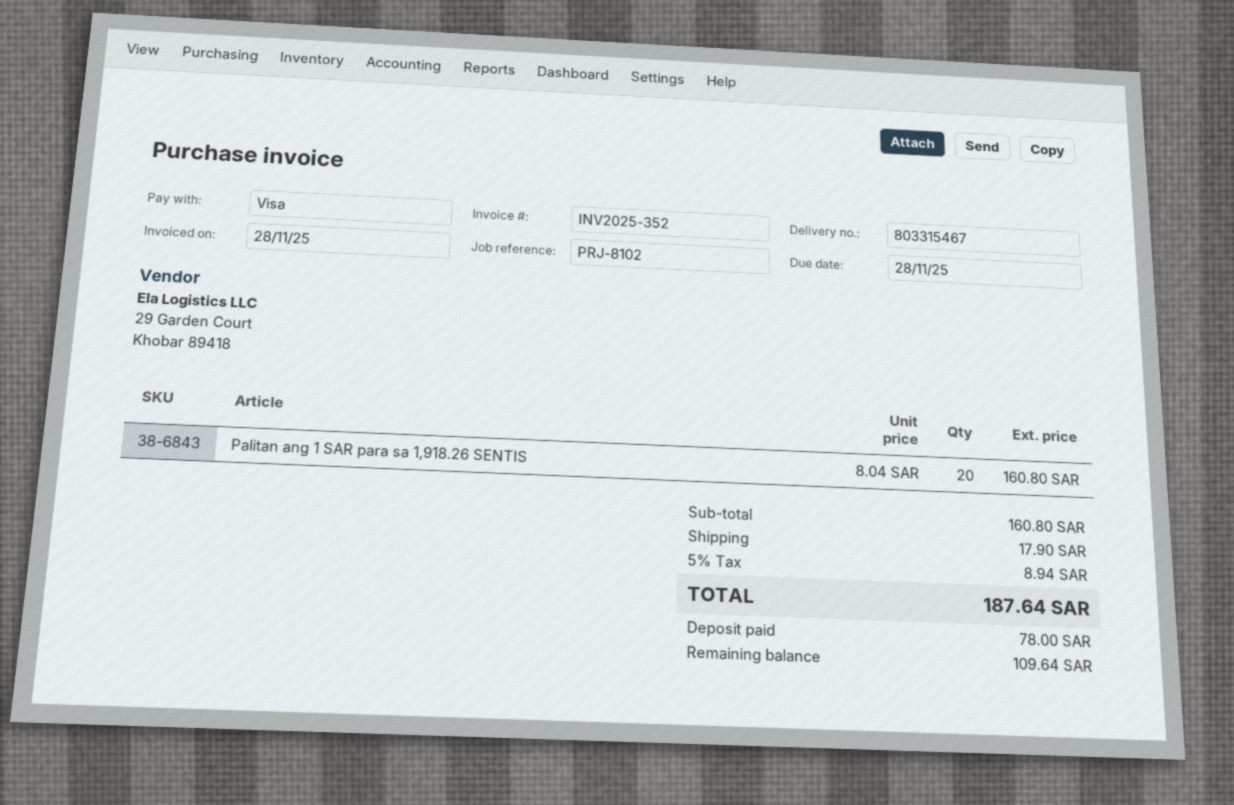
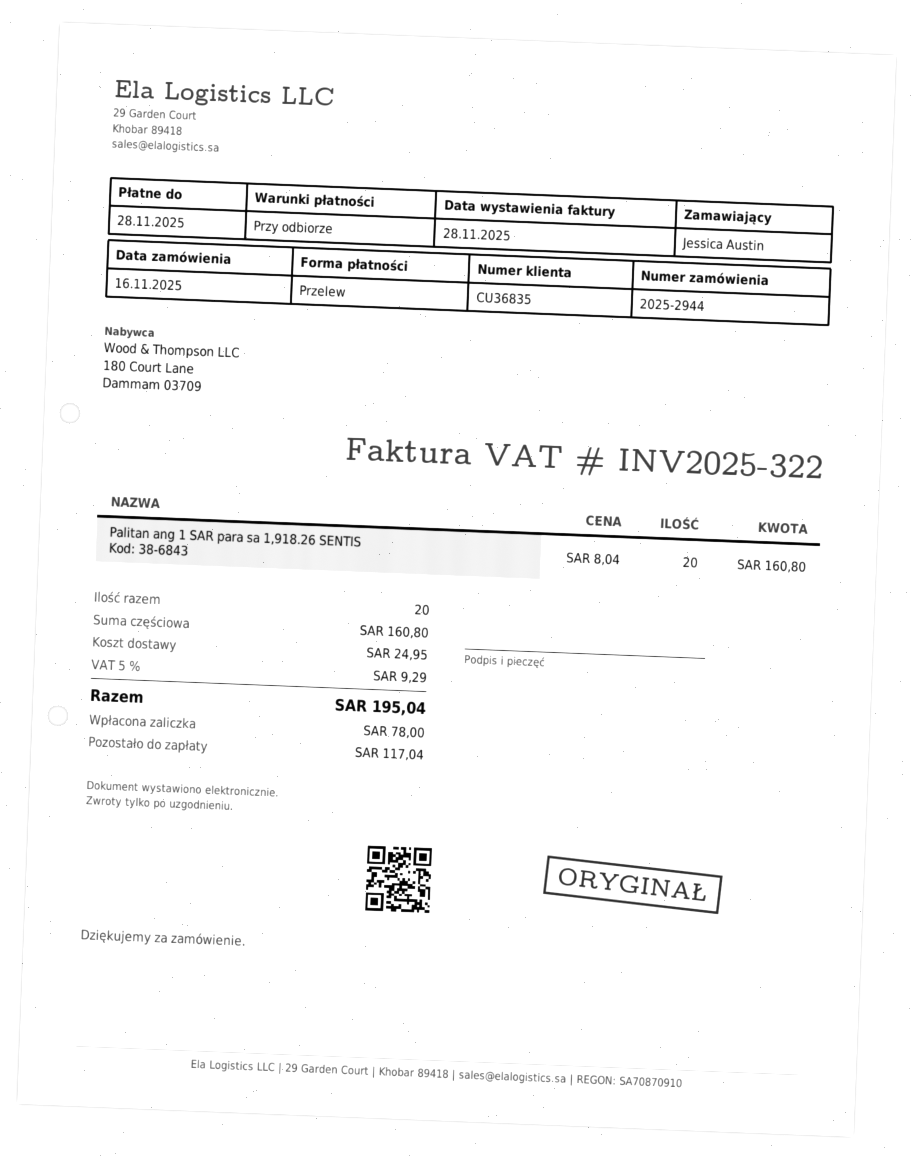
invoice number: INV2025-352 -> INV2025-322
payment method: Visa -> bank transfer
shipping: 17.90 -> 24.95
tax: 5% = 8.94 -> 5% = 9.29
total: 187.64 -> 195.04
balance: 109.64 -> 117.04

